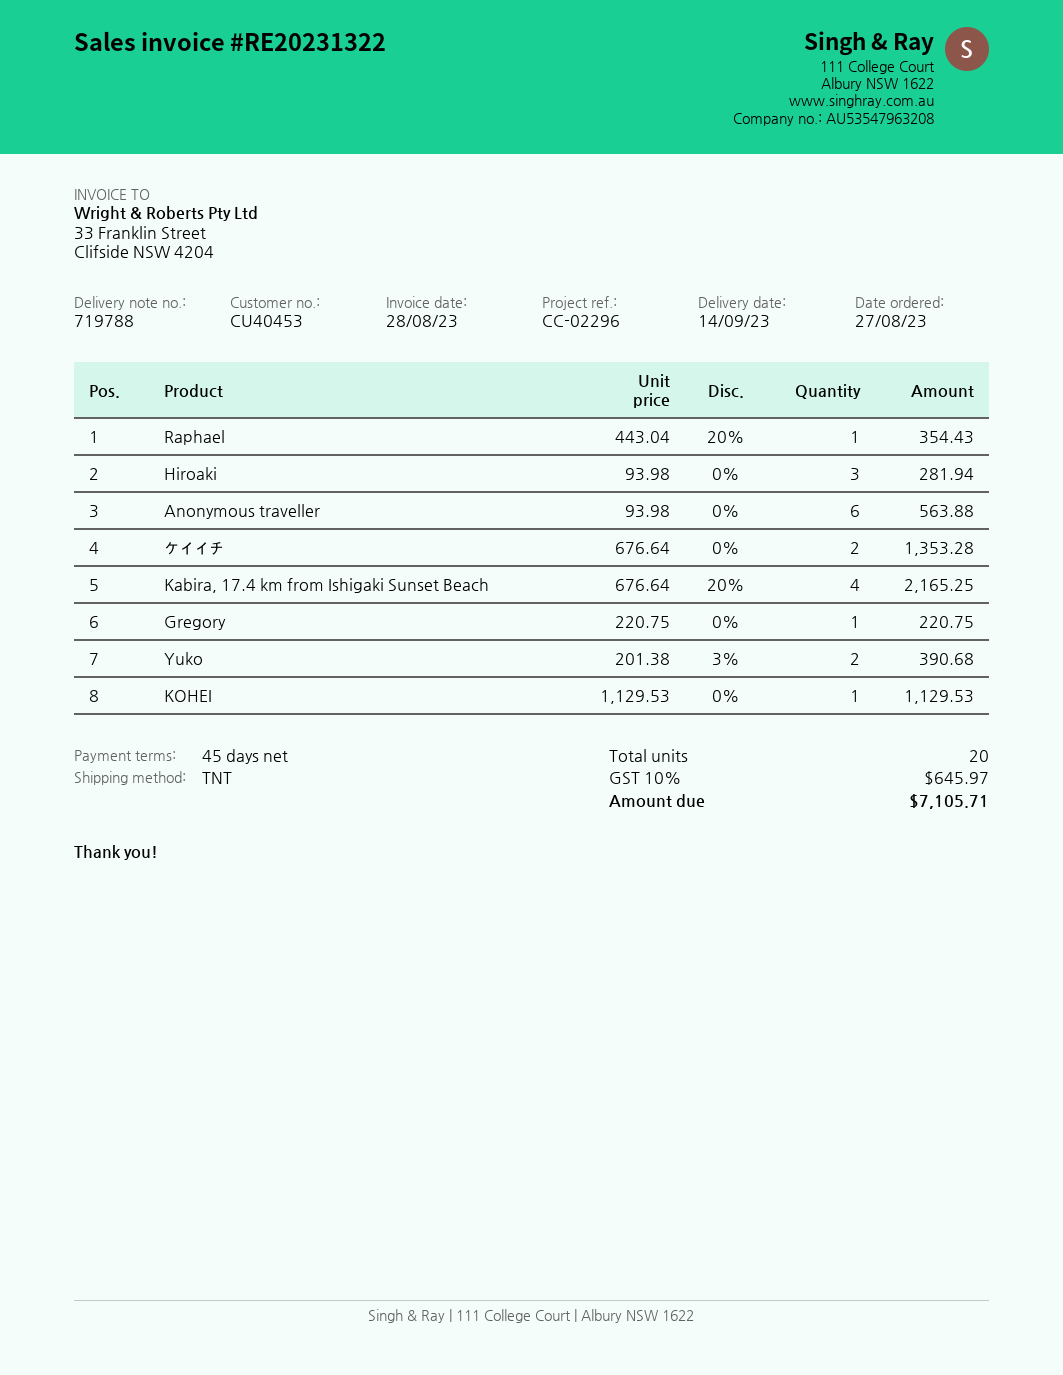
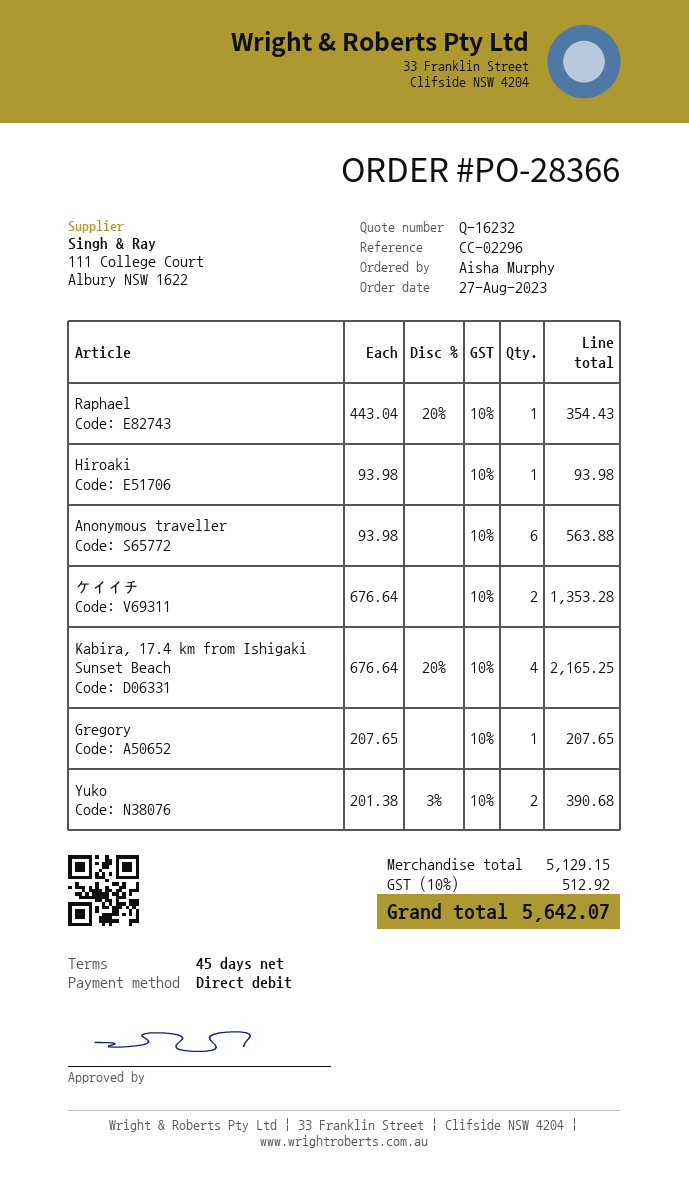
Hiroaki: 3 x 93.98 = 281.94 -> 1 x 93.98 = 93.98
Gregory: 1 x 220.75 = 220.75 -> 1 x 207.65 = 207.65
KOHEI: 1 x 1129.53 = 1129.53 -> none
tax: 10% = 645.97 -> 10% = 512.92
total: 7105.71 -> 5642.07

